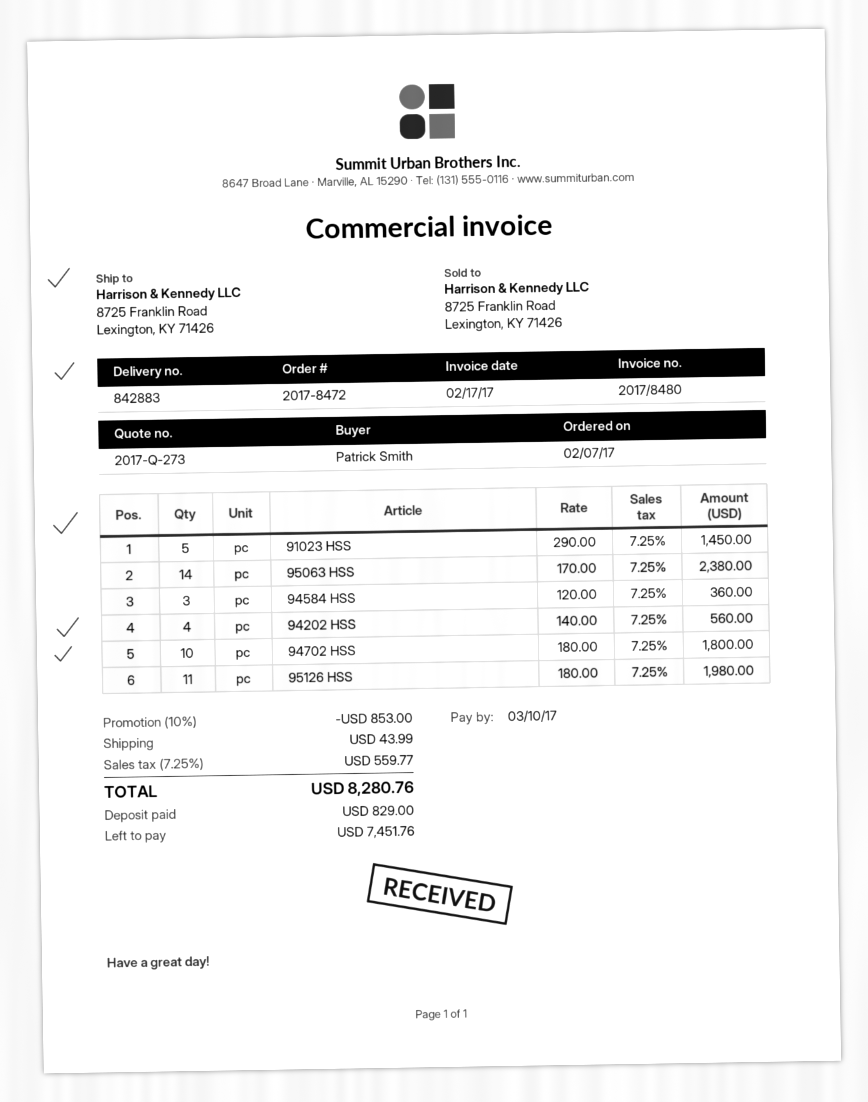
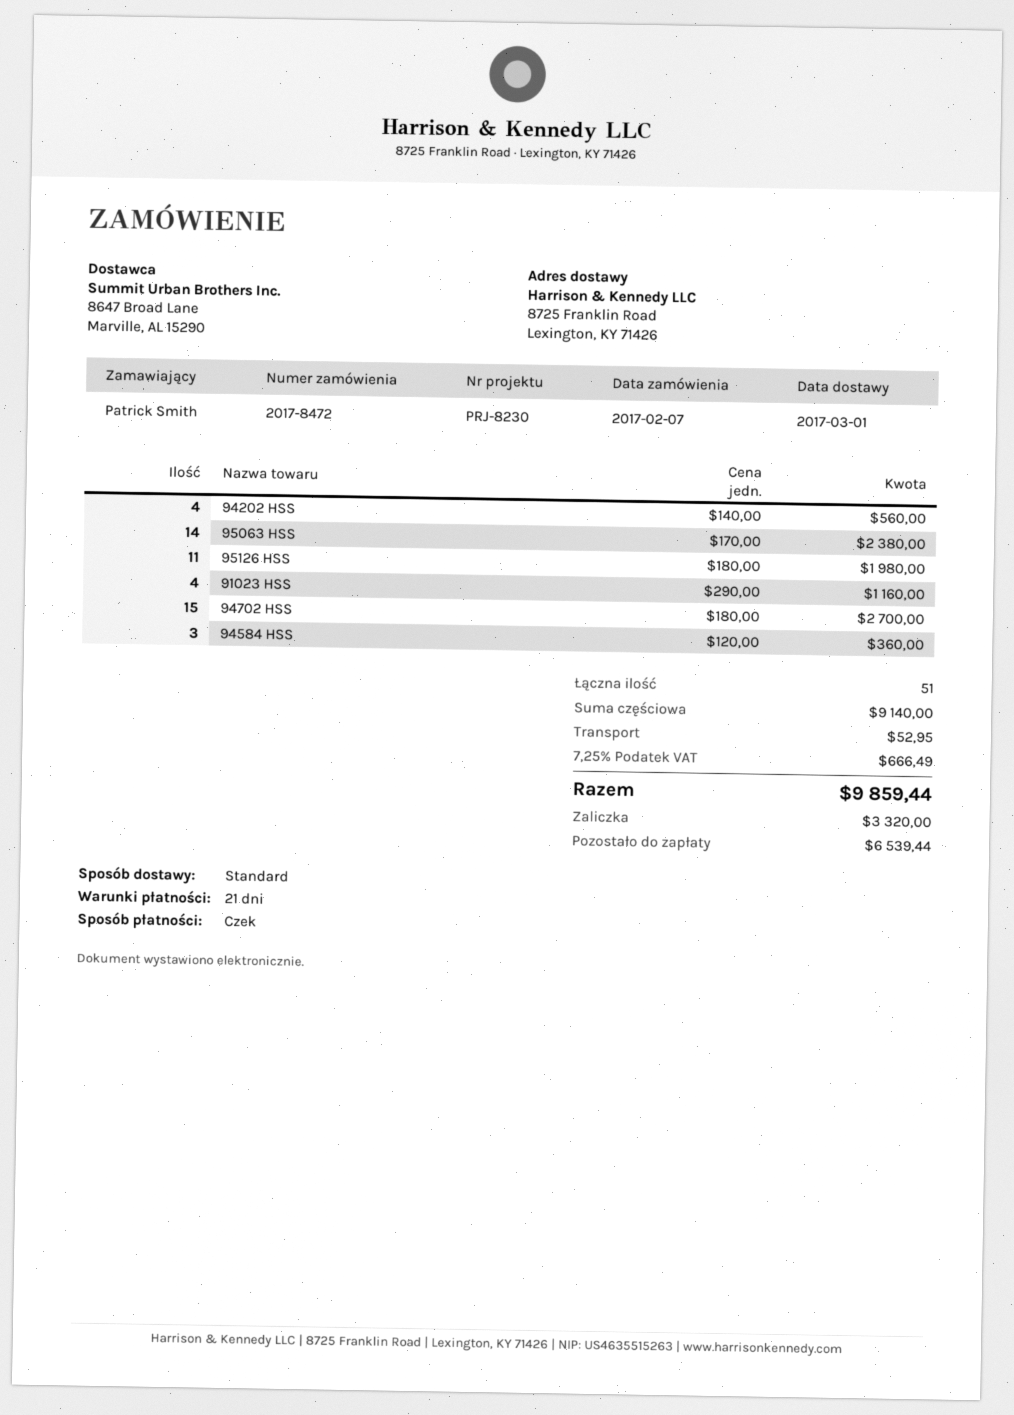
91023 HSS: 5 x 290.00 = 1450.00 -> 4 x 290.00 = 1160.00
94702 HSS: 10 x 180.00 = 1800.00 -> 15 x 180.00 = 2700.00
discount: 10% = 853.00 -> none
shipping: 43.99 -> 52.95
tax: 7.25% = 559.77 -> 7.25% = 666.49
total: 8280.76 -> 9859.44
deposit: 829.00 -> 3320.00
balance: 7451.76 -> 6539.44

